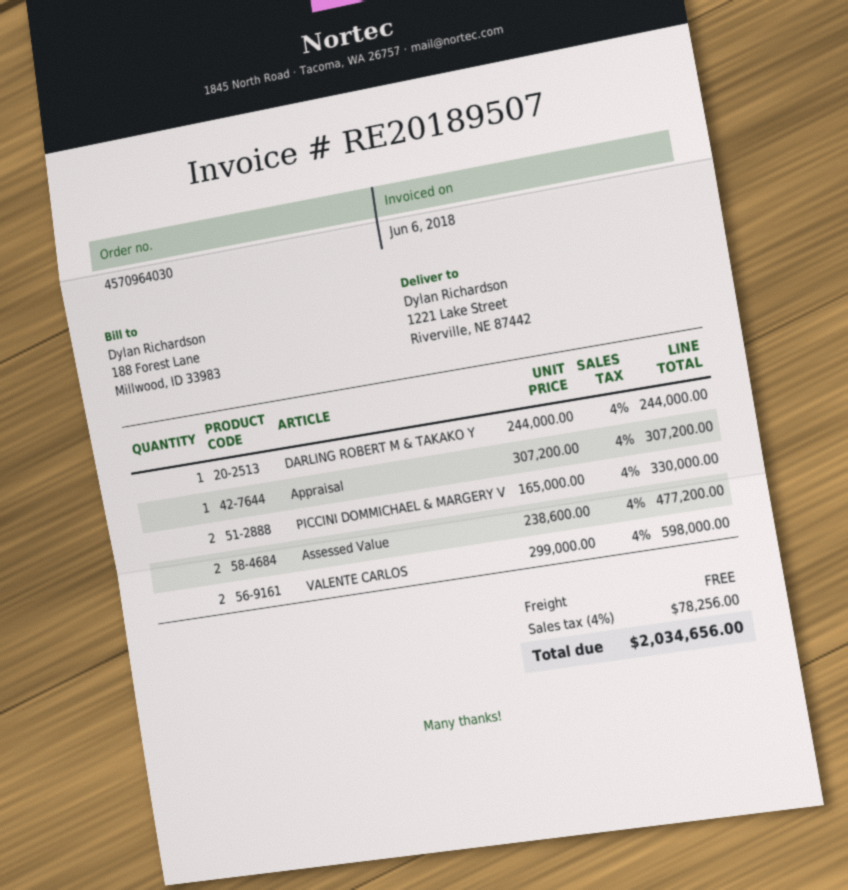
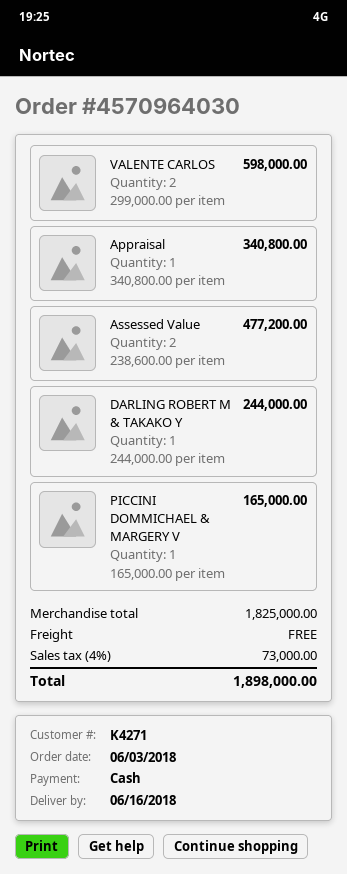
Appraisal: 1 x 307200.00 = 307200.00 -> 1 x 340800.00 = 340800.00
PICCINI DOMMICHAEL & MARGERY V: 2 x 165000.00 = 330000.00 -> 1 x 165000.00 = 165000.00
tax: 4% = 78256.00 -> 4% = 73000.00
total: 2034656.00 -> 1898000.00

